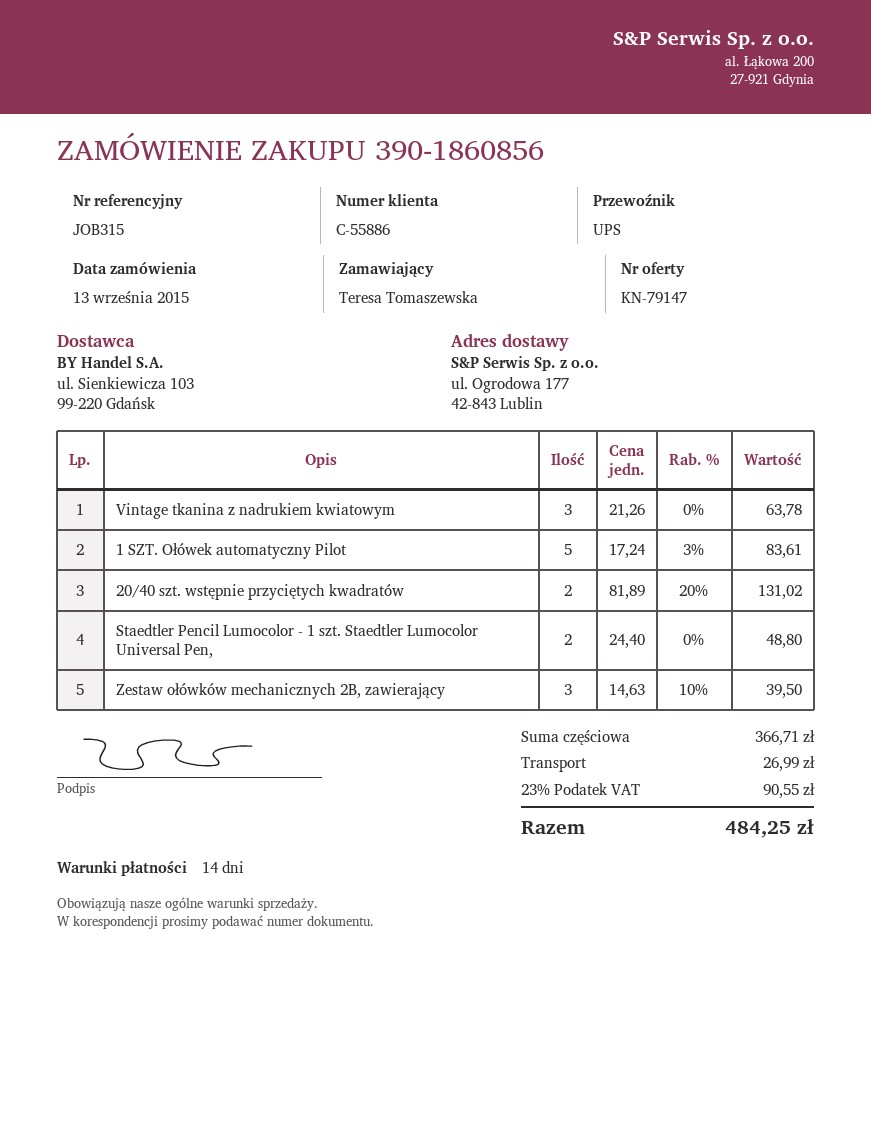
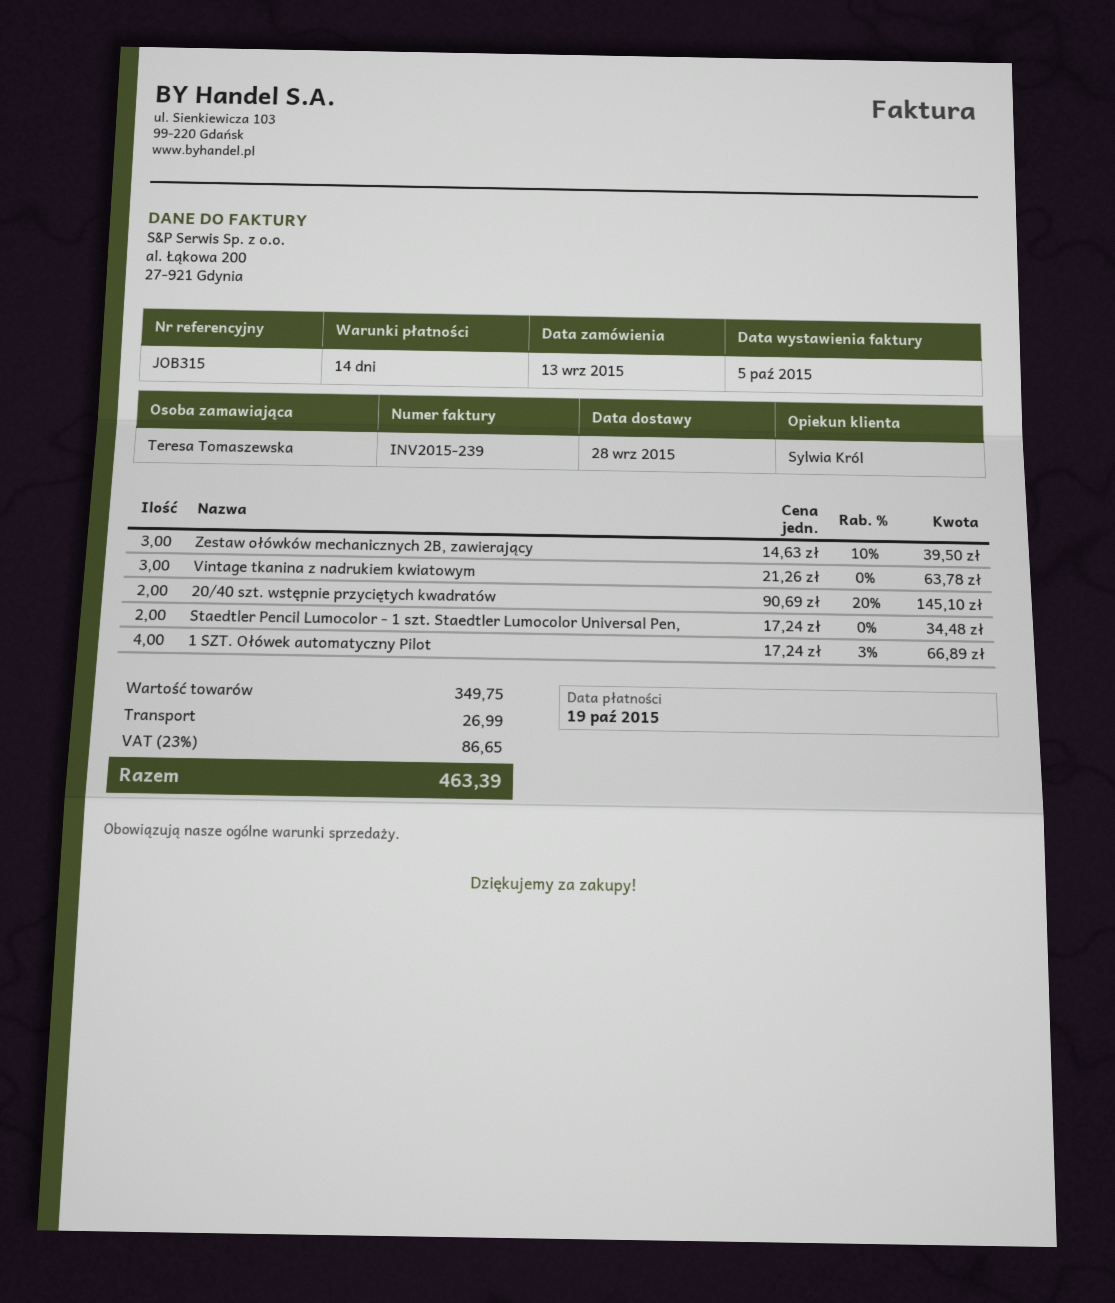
1 SZT. Ołówek automatyczny Pilot: 5 x 17.24 - 3% = 83.61 -> 4 x 17.24 - 3% = 66.89
20/40 szt. wstępnie przyciętych kwadratów: 2 x 81.89 - 20% = 131.02 -> 2 x 90.69 - 20% = 145.10
Staedtler Pencil Lumocolor - 1 szt. Staedtler Lumocolor Universal Pen,: 2 x 24.40 = 48.80 -> 2 x 17.24 = 34.48
subtotal: 366.71 -> 349.75
tax: 23% = 90.55 -> 23% = 86.65
total: 484.25 -> 463.39

